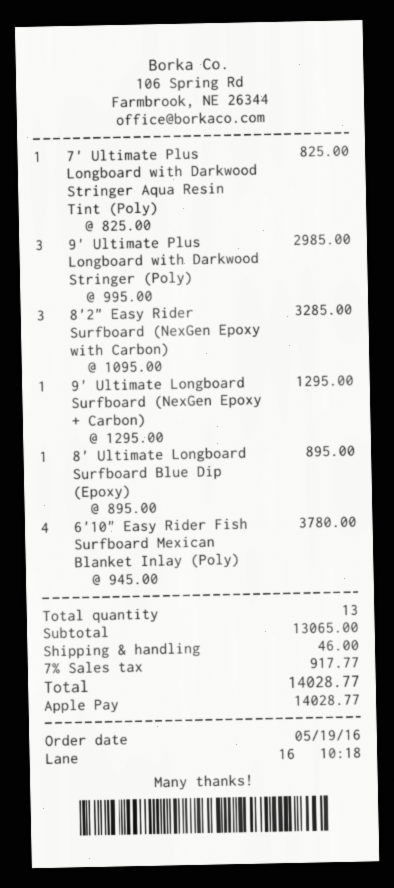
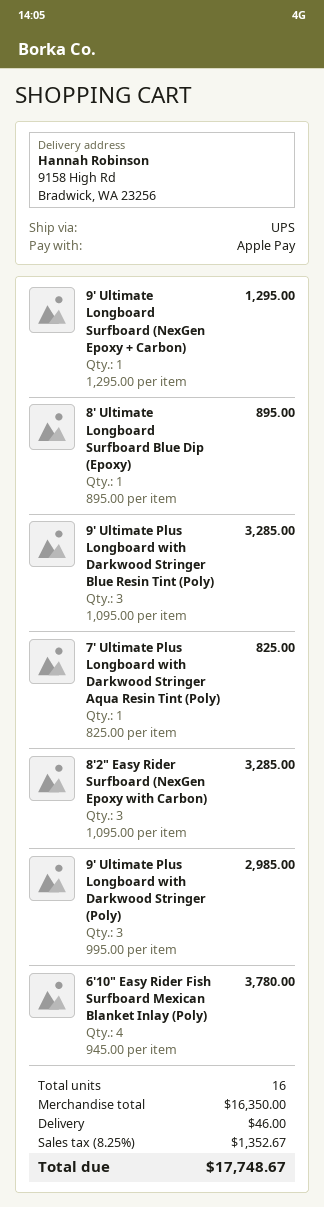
9' Ultimate Plus Longboard with Darkwood Stringer Blue Resin Tint (Poly): none -> 3 x 1095.00 = 3285.00
total quantity: 13 -> 16
subtotal: 13065.00 -> 16350.00
tax: 7% = 917.77 -> 8.25% = 1352.67
total: 14028.77 -> 17748.67

